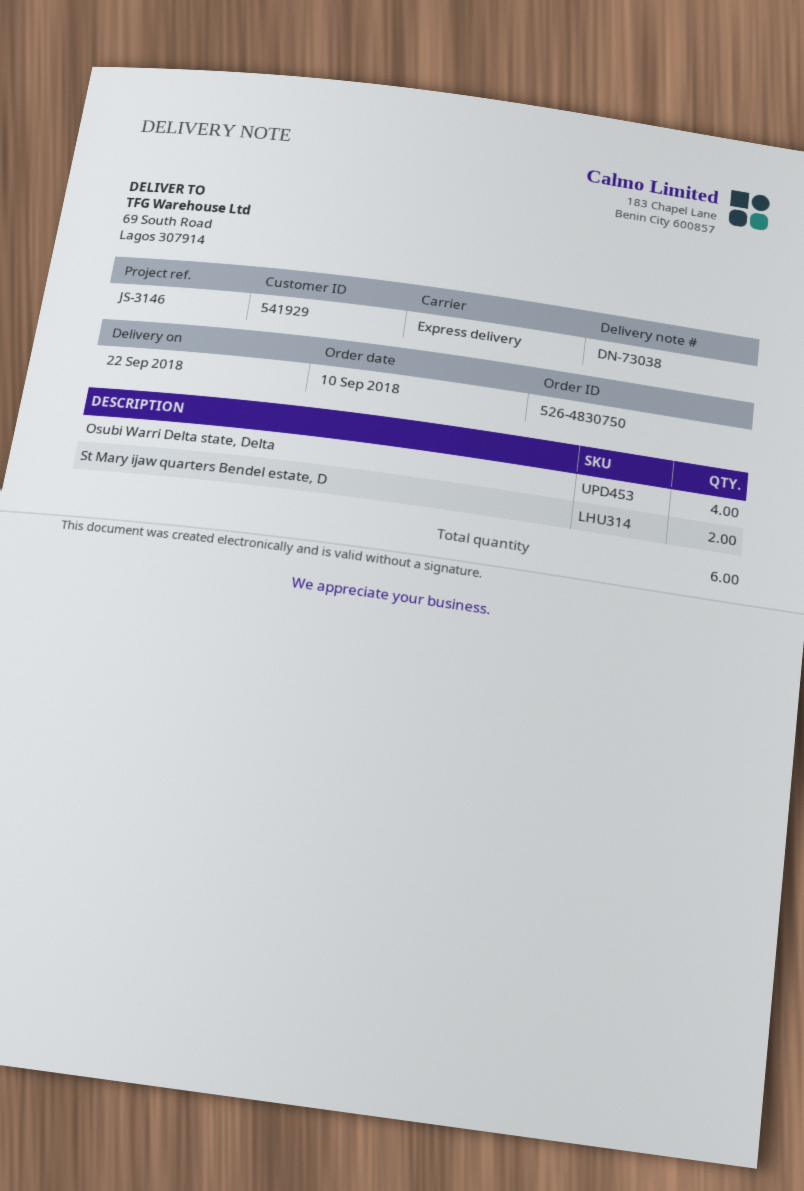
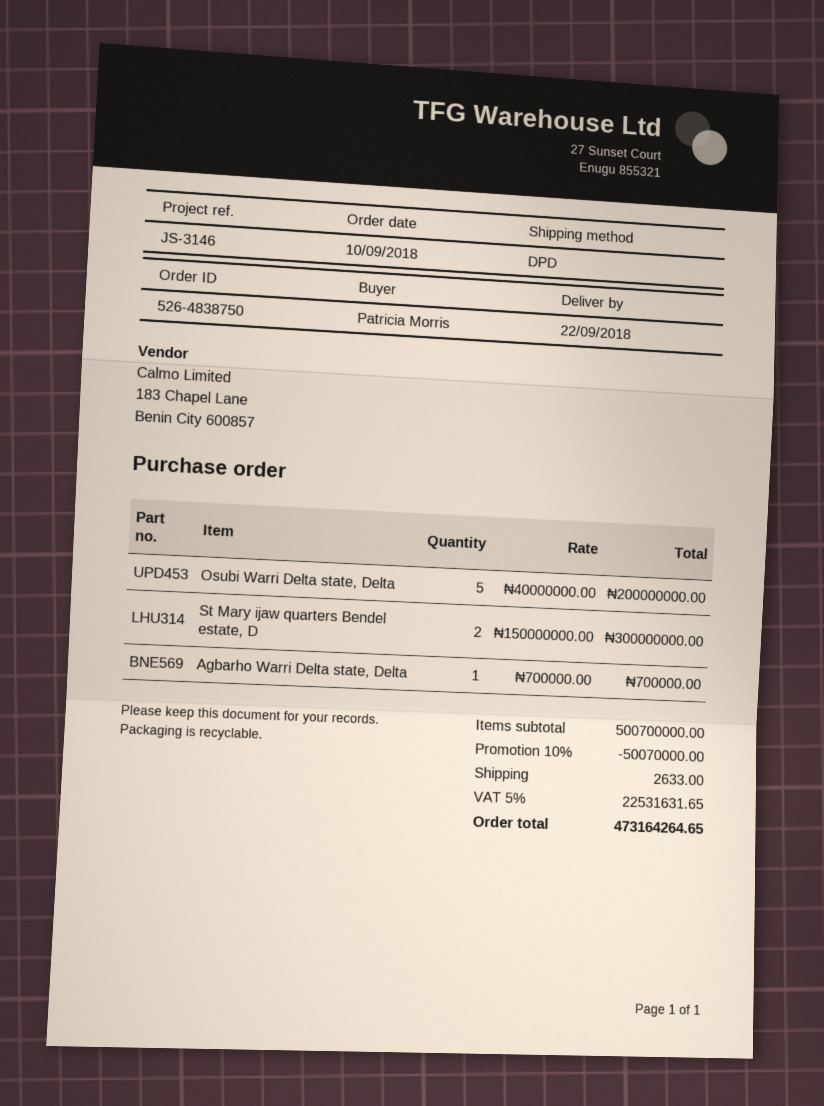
order number: 526-4830750 -> 526-4838750
shipping method: express -> DPD
Osubi Warri Delta state, Delta: 4 -> 5
Agbarho Warri Delta state, Delta: none -> 1

